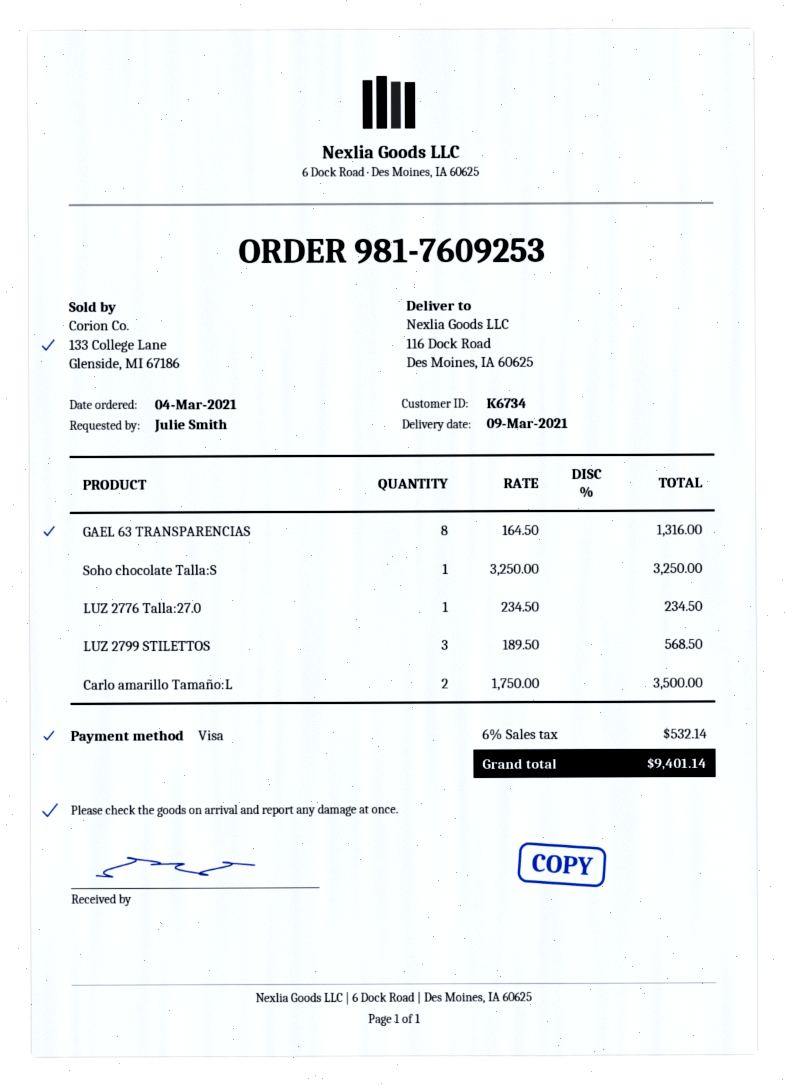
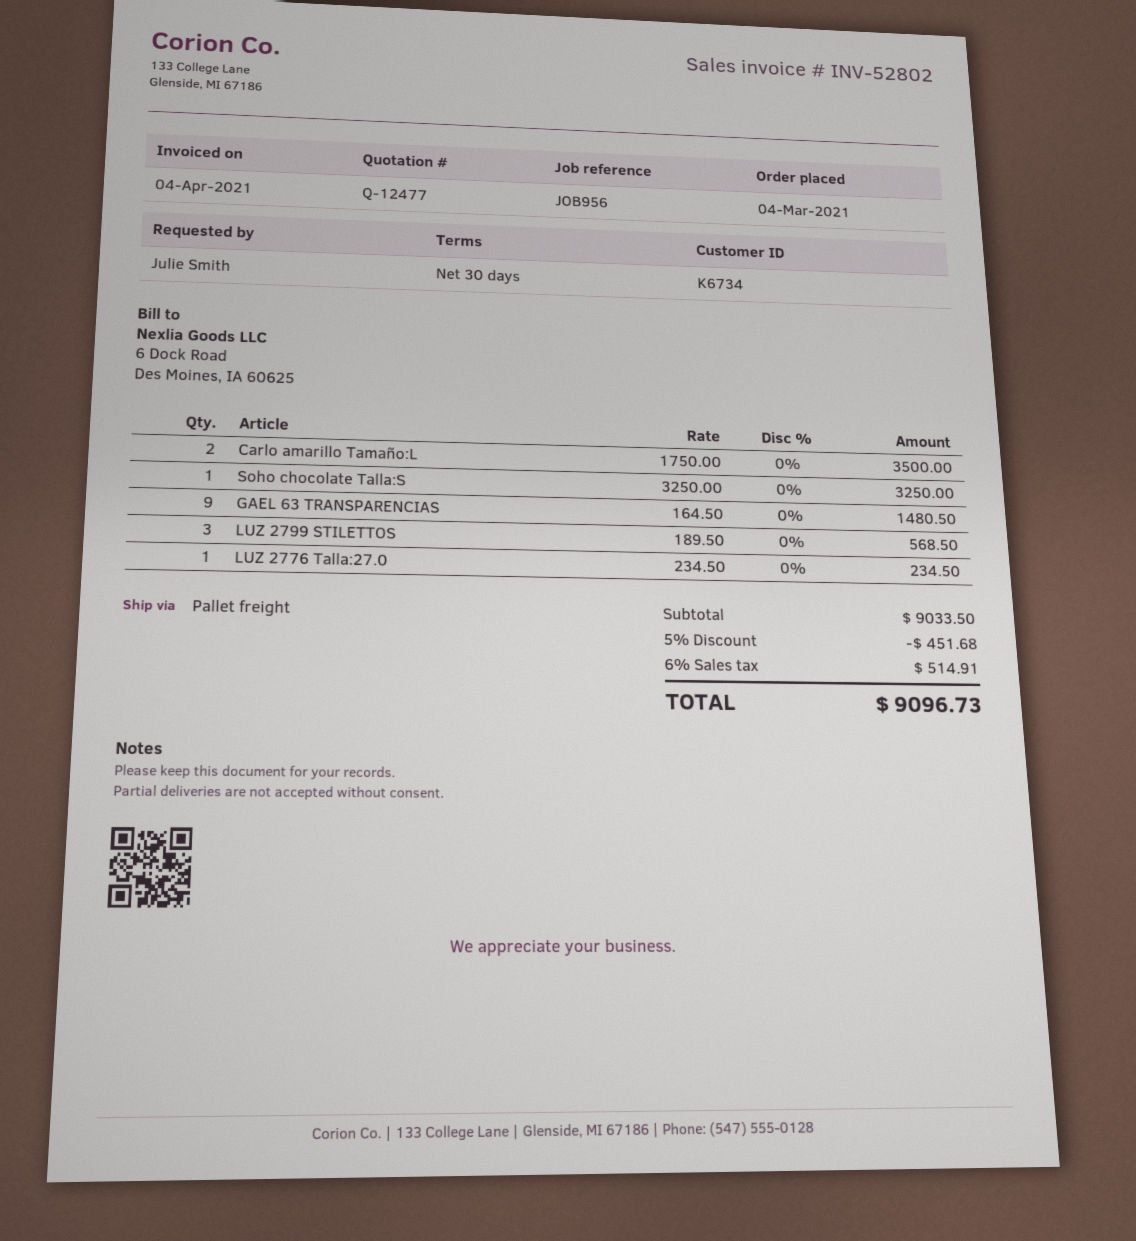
GAEL 63 TRANSPARENCIAS: 8 x 164.50 = 1316.00 -> 9 x 164.50 = 1480.50
discount: none -> 5% = 451.68
tax: 6% = 532.14 -> 6% = 514.91
total: 9401.14 -> 9096.73

